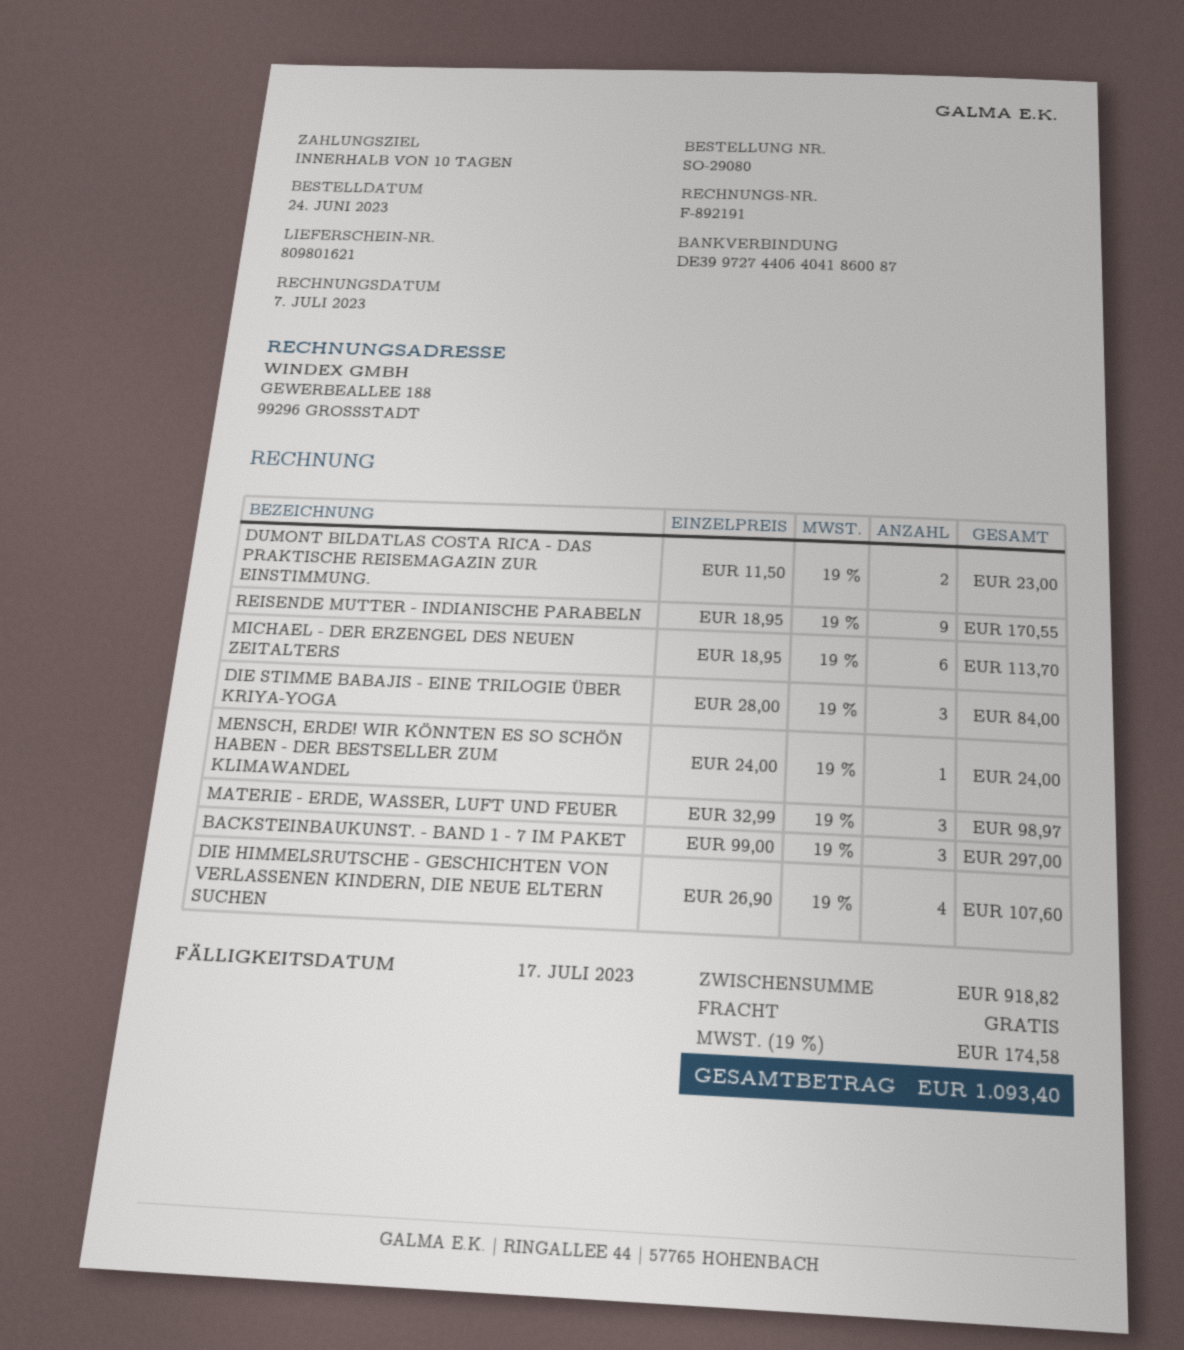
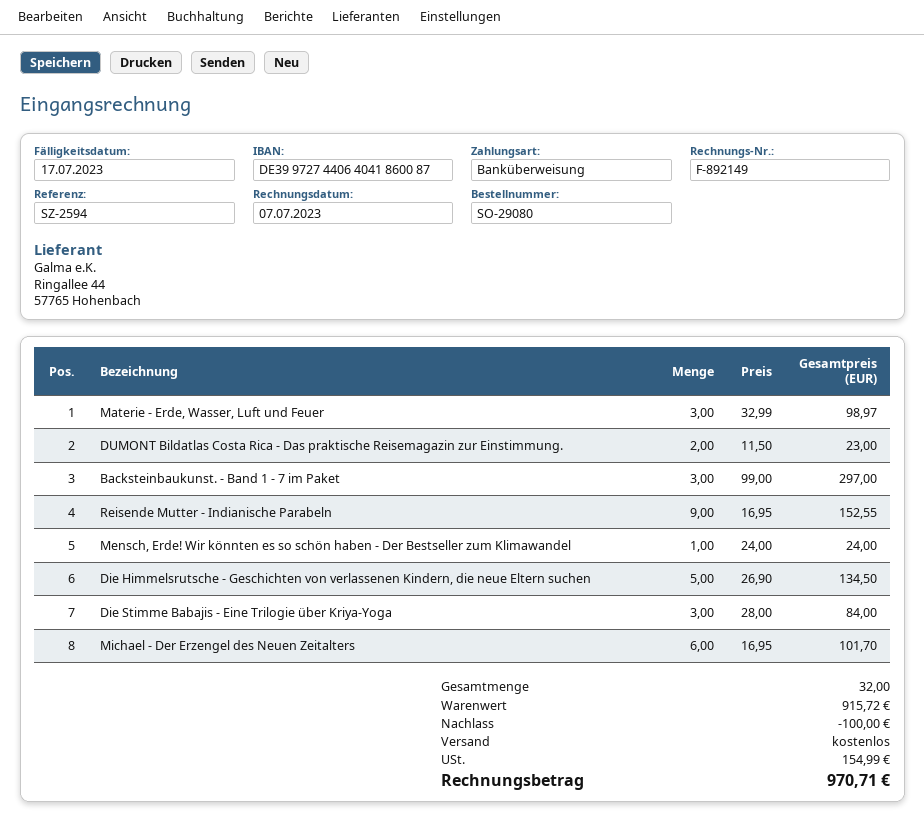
invoice number: F-892191 -> F-892149
REISENDE MUTTER - INDIANISCHE PARABELN: 9 x 18.95 = 170.55 -> 9 x 16.95 = 152.55
MICHAEL - DER ERZENGEL DES NEUEN ZEITALTERS: 6 x 18.95 = 113.70 -> 6 x 16.95 = 101.70
DIE HIMMELSRUTSCHE - GESCHICHTEN VON VERLASSENEN KINDERN, DIE NEUE ELTERN SUCHEN: 4 x 26.90 = 107.60 -> 5 x 26.90 = 134.50
subtotal: 918.82 -> 915.72
discount: none -> 100.00
tax: 174.58 -> 154.99
total: 1093.40 -> 970.71

